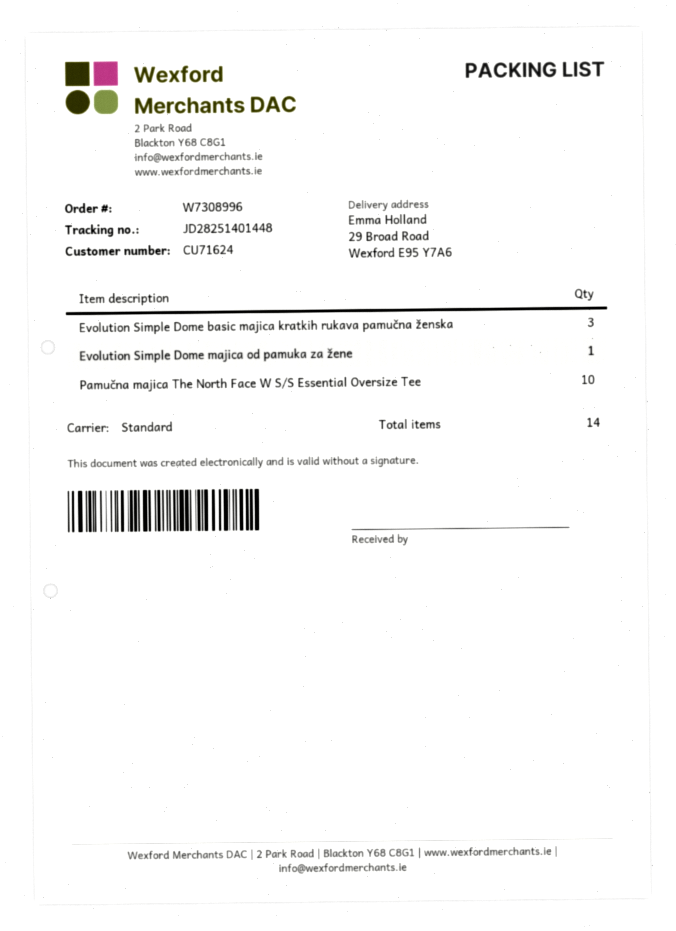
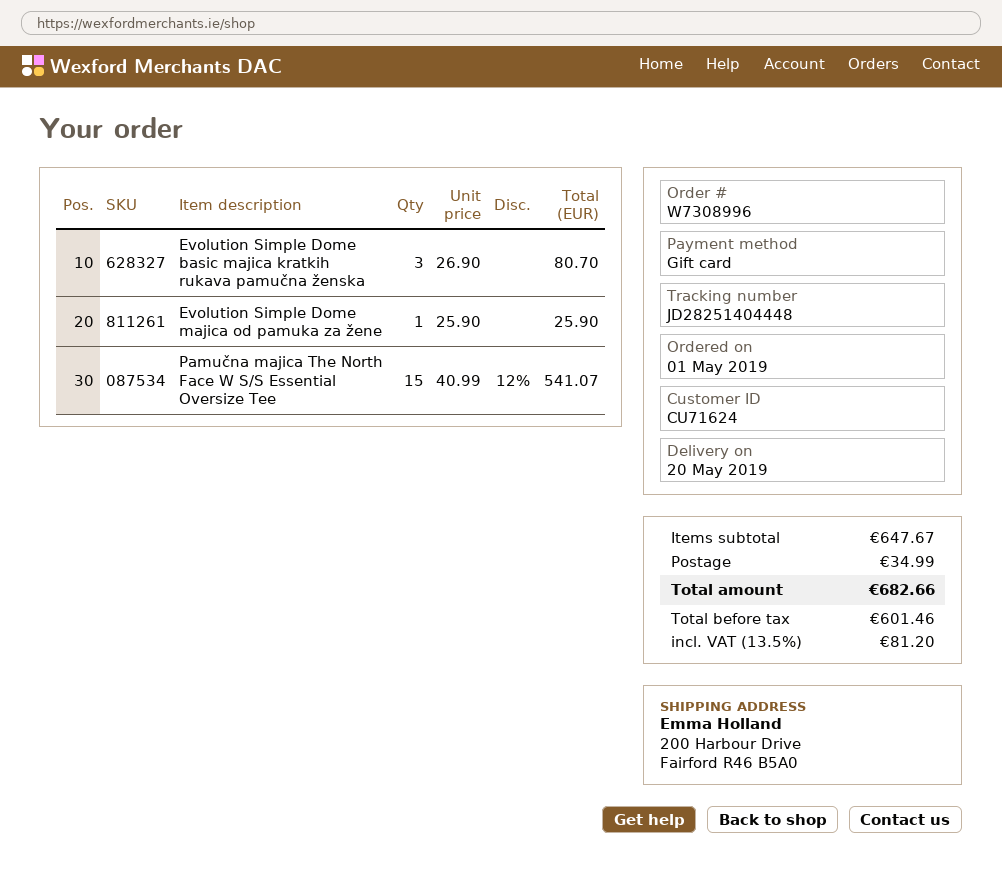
tracking number: JD28251401448 -> JD28251404448
ship to: 29 Broad Road, Wexford E95 Y7A6 -> 200 Harbour Drive, Fairford R46 B5A0
Pamučna majica The North Face W S/S Essential Oversize Tee: 10 -> 15

